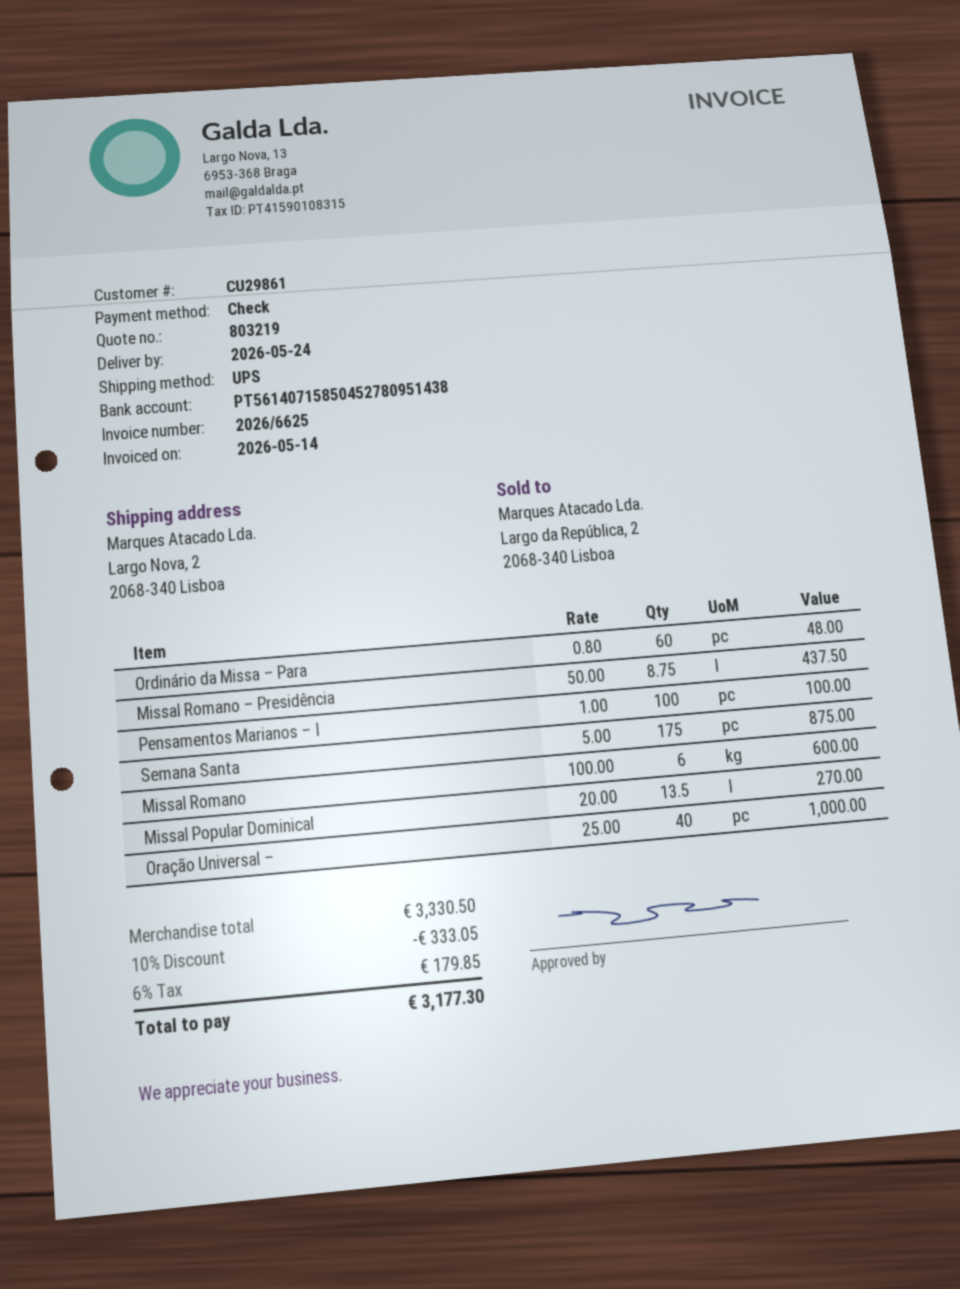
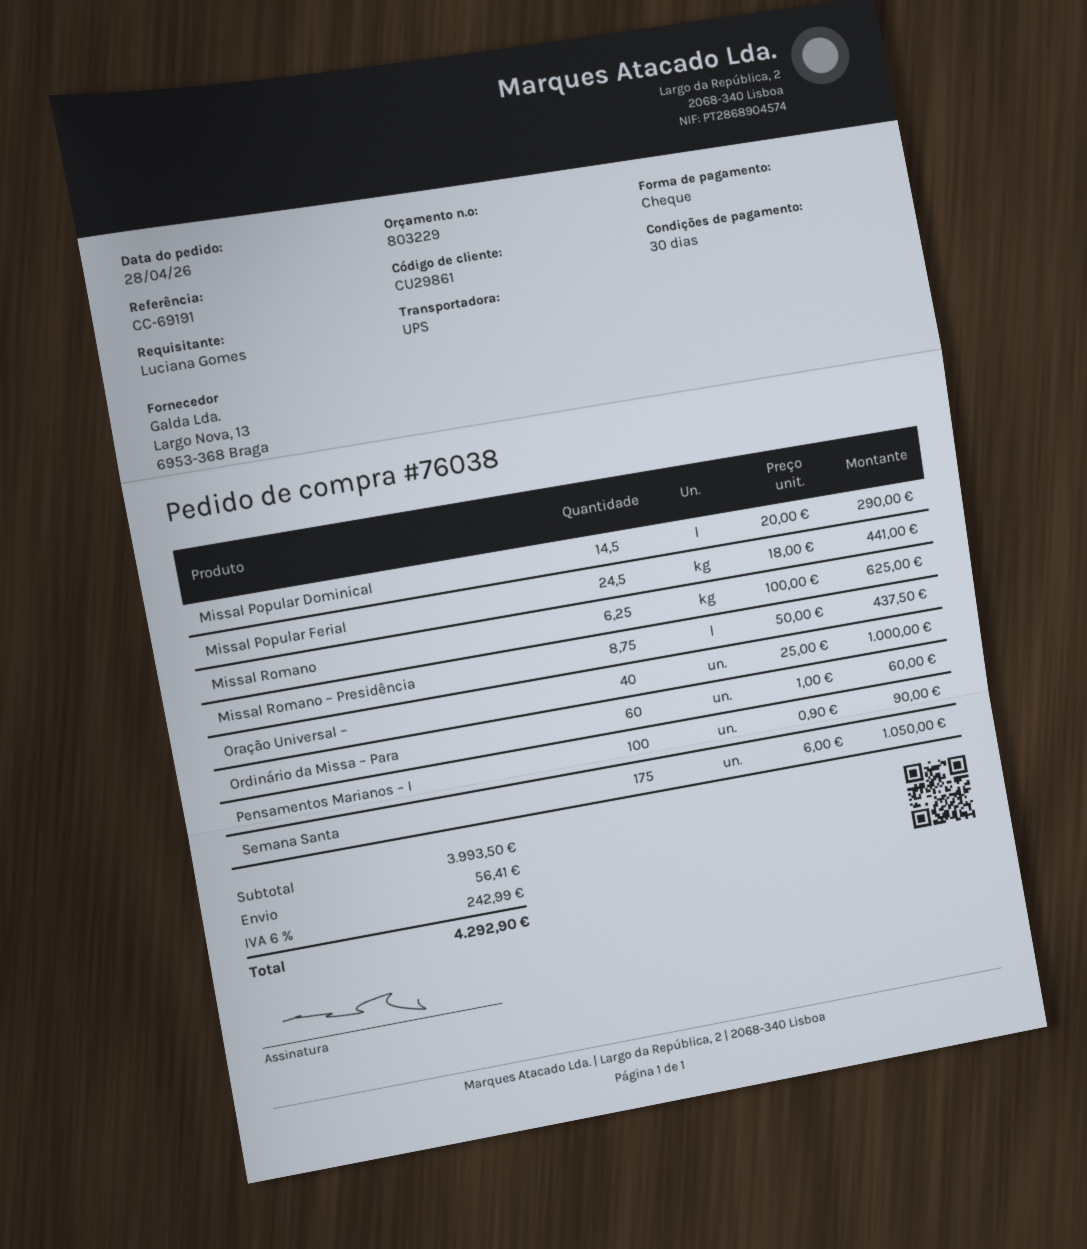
quote number: 803219 -> 803229
Ordinário da Missa – Para: 60 x 0.80 = 48.00 -> 60 x 1.00 = 60.00
Pensamentos Marianos – I: 100 x 1.00 = 100.00 -> 100 x 0.90 = 90.00
Semana Santa: 175 x 5.00 = 875.00 -> 175 x 6.00 = 1050.00
Missal Romano: 6 x 100.00 = 600.00 -> 6.25 x 100.00 = 625.00
Missal Popular Dominical: 13.5 x 20.00 = 270.00 -> 14.5 x 20.00 = 290.00
Missal Popular Ferial: none -> 24.5 x 18.00 = 441.00
subtotal: 3330.50 -> 3993.50
discount: 10% = 333.05 -> none
shipping: none -> 56.41
tax: 6% = 179.85 -> 6% = 242.99
total: 3177.30 -> 4292.90

